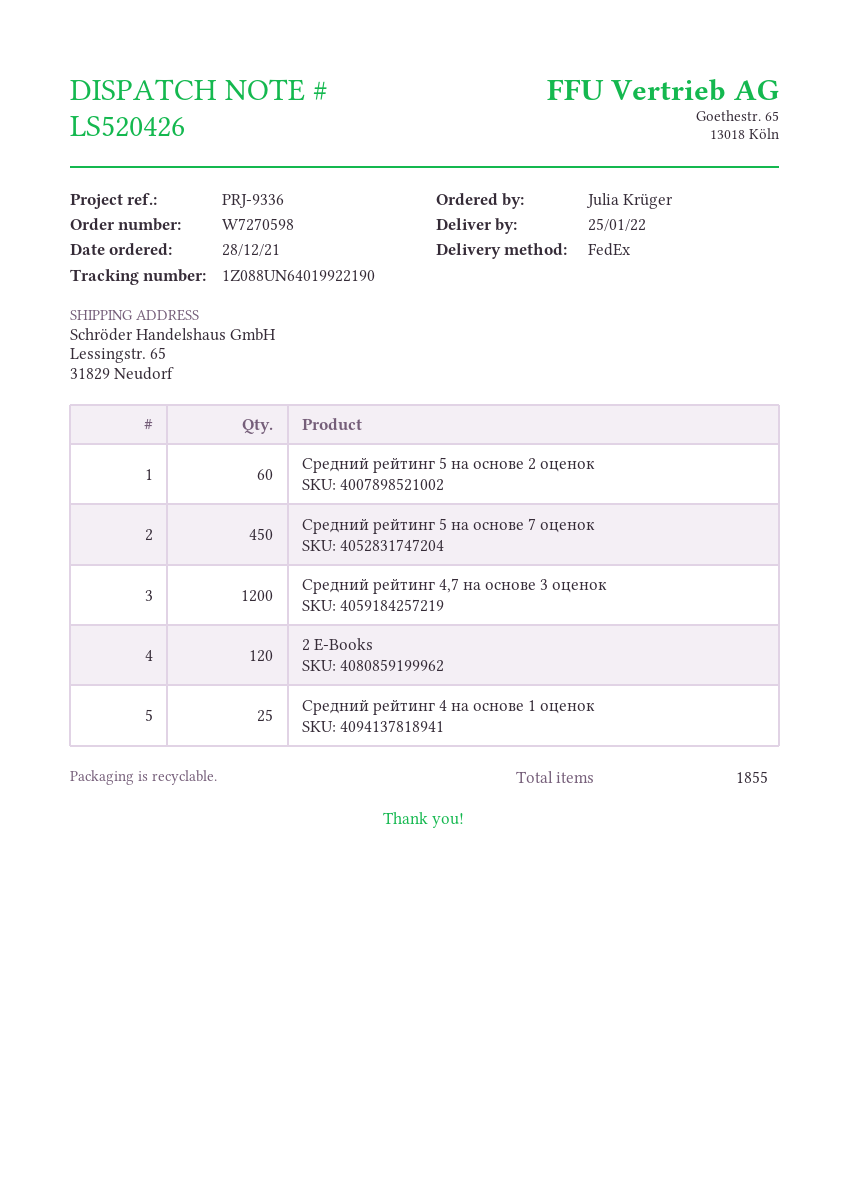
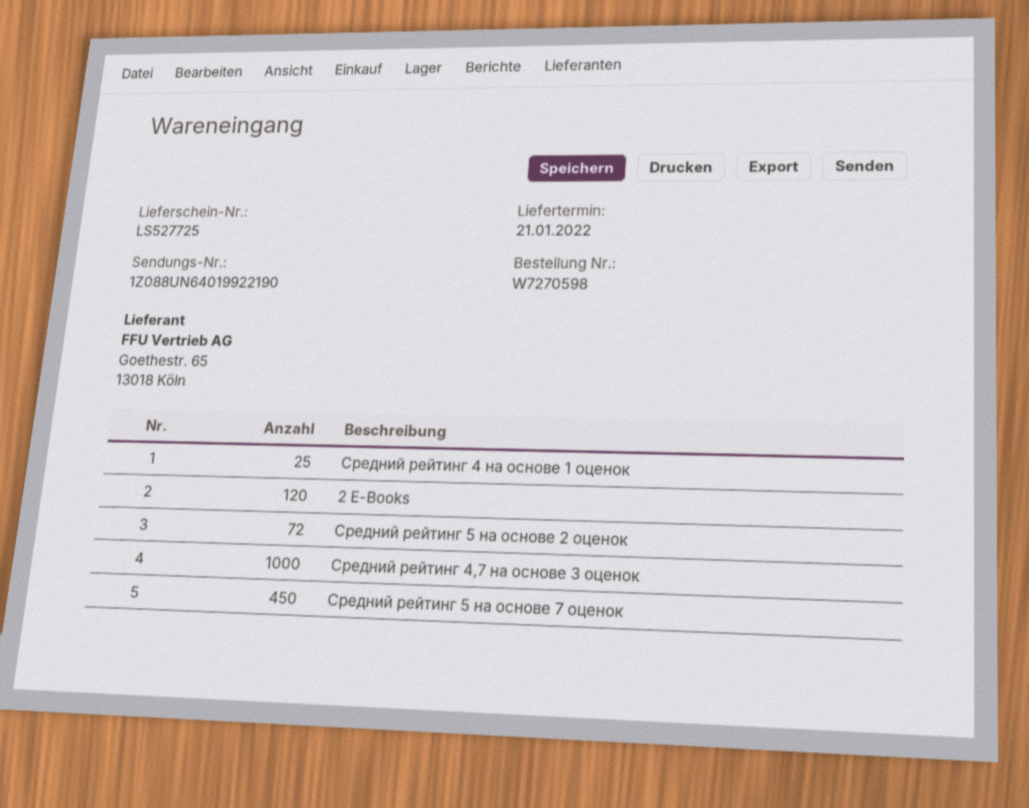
delivery note number: LS520426 -> LS527725
delivery date: 2022-01-25 -> 2022-01-21
Средний рейтинг 5 на основе 2 оценок: 60 -> 72
Средний рейтинг 4,7 на основе 3 оценок: 1200 -> 1000

